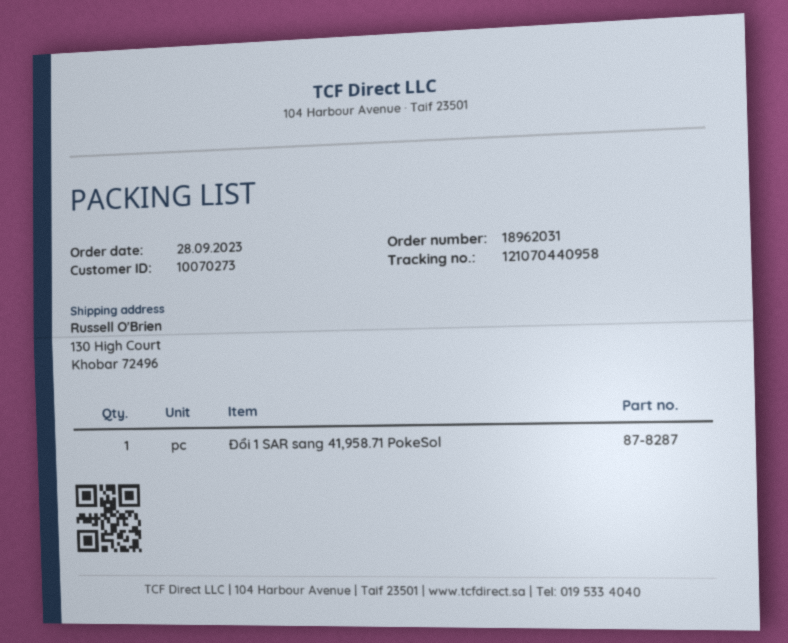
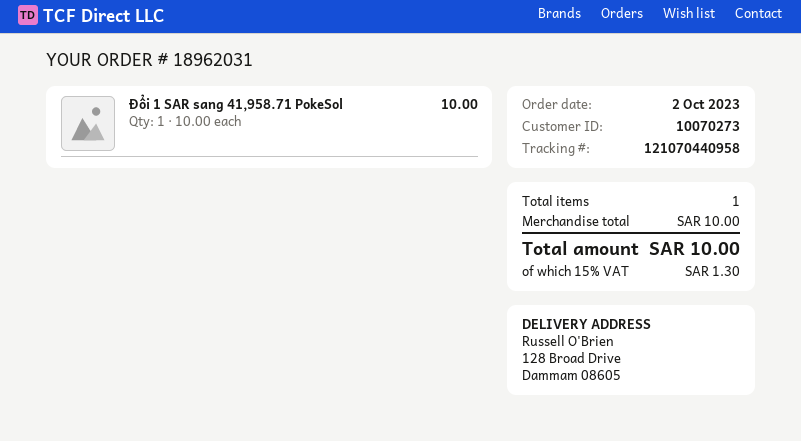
order date: 2023-09-28 -> 2023-10-02
ship to: 130 High Court, Khobar 72496 -> 128 Broad Drive, Dammam 08605

